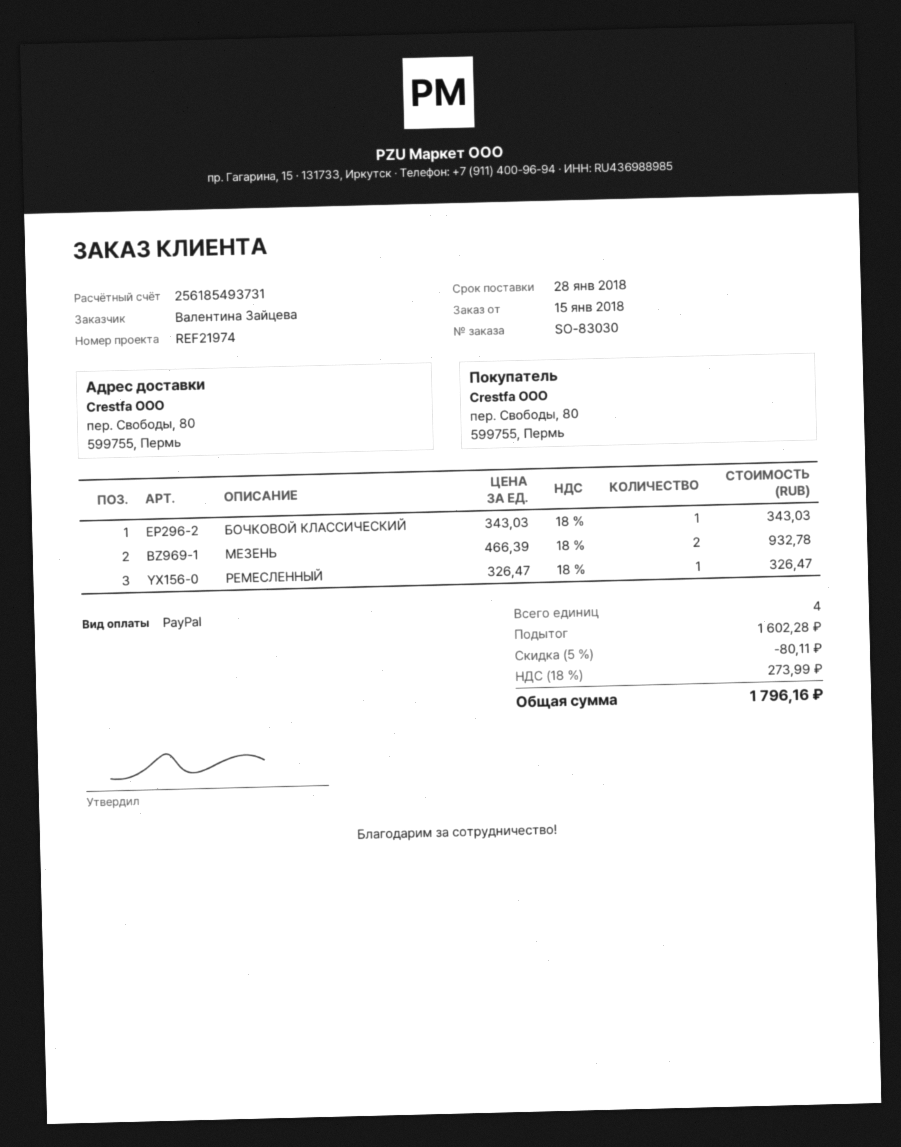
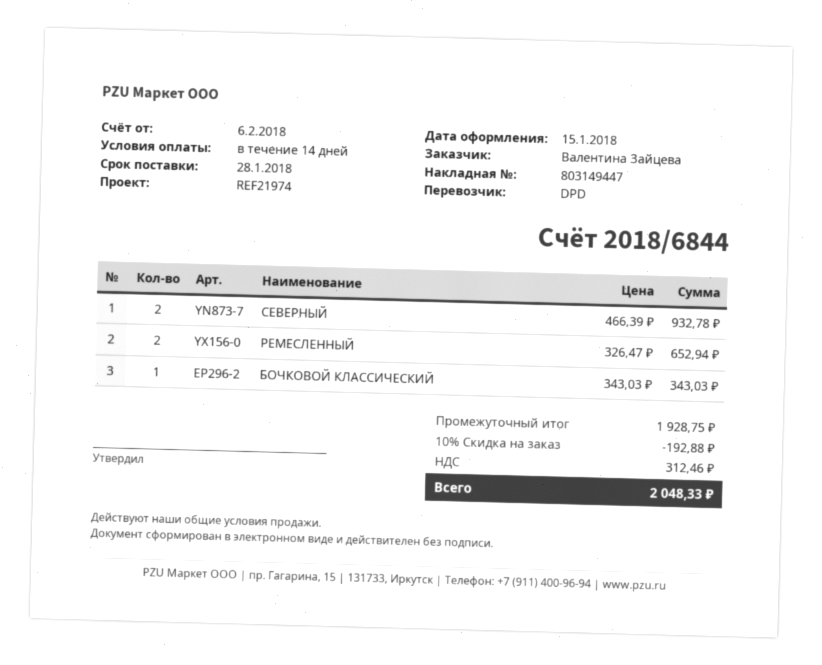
МЕЗЕНЬ: 2 x 466.39 = 932.78 -> none
РЕМЕСЛЕННЫЙ: 1 x 326.47 = 326.47 -> 2 x 326.47 = 652.94
СЕВЕРНЫЙ: none -> 2 x 466.39 = 932.78
subtotal: 1602.28 -> 1928.75
discount: 5% = 80.11 -> 10% = 192.88
tax: 273.99 -> 312.46
total: 1796.16 -> 2048.33

